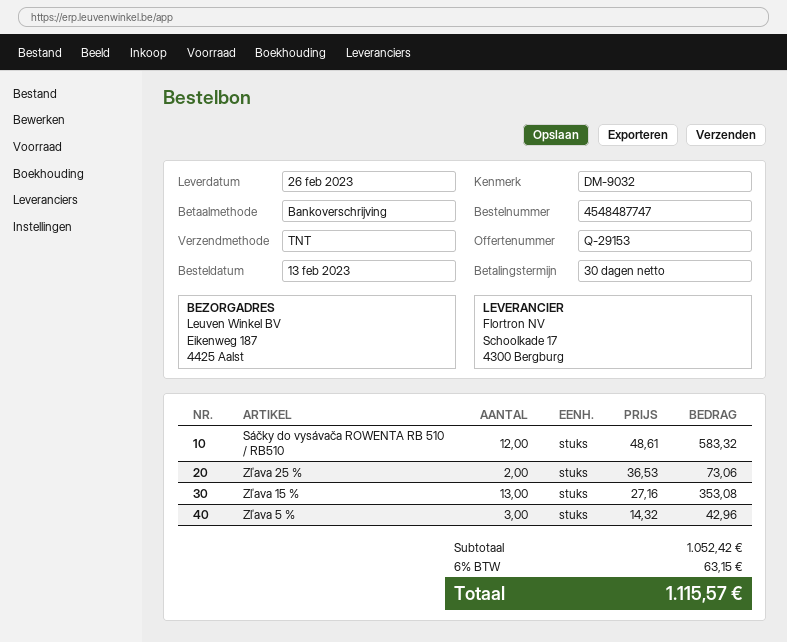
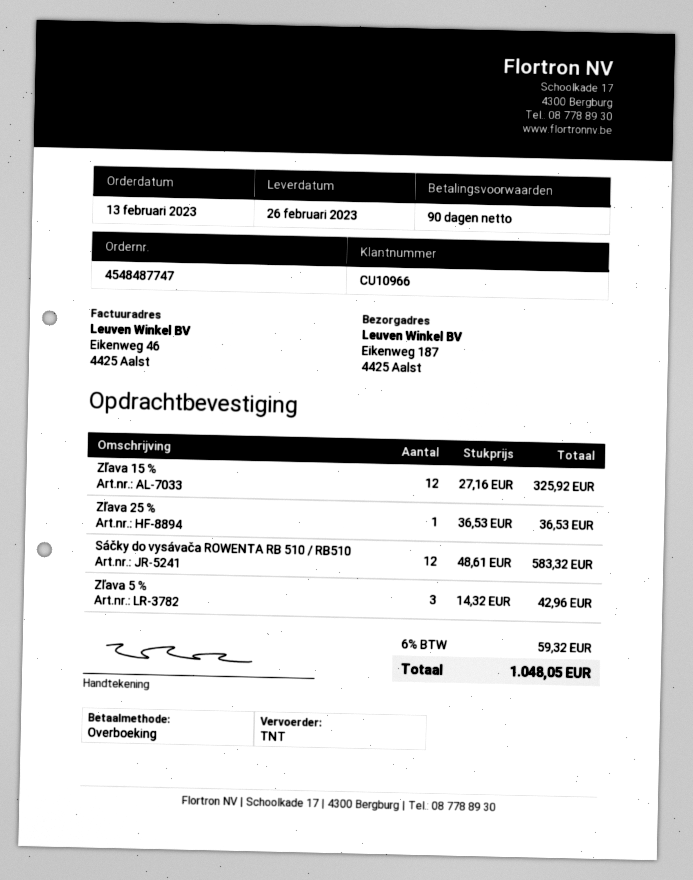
payment terms: 30 days -> 90 days
Zľava 25 %: 2 x 36.53 = 73.06 -> 1 x 36.53 = 36.53
Zľava 15 %: 13 x 27.16 = 353.08 -> 12 x 27.16 = 325.92
tax: 6% = 63.15 -> 6% = 59.32
total: 1115.57 -> 1048.05

